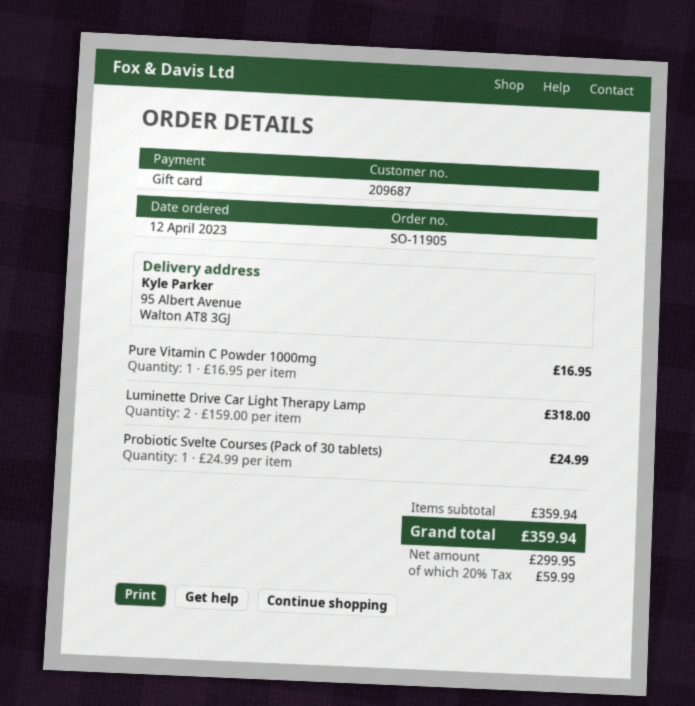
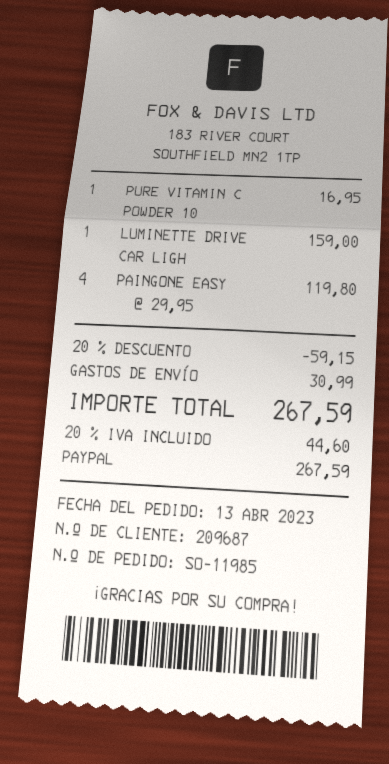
order number: SO-11905 -> SO-11985
order date: 2023-04-12 -> 2023-04-13
payment method: gift card -> PayPal
Luminette Drive Car Light Therapy Lamp: 2 x 159.00 = 318.00 -> 1 x 159.00 = 159.00
Probiotic Svelte Courses (Pack of 30 tablets): 1 x 24.99 = 24.99 -> none
PAINGONE EASY: none -> 4 x 29.95 = 119.80
discount: none -> 20% = 59.15
shipping: none -> 30.99
tax: 20% = 59.99 -> 20% = 44.60
total: 359.94 -> 267.59

